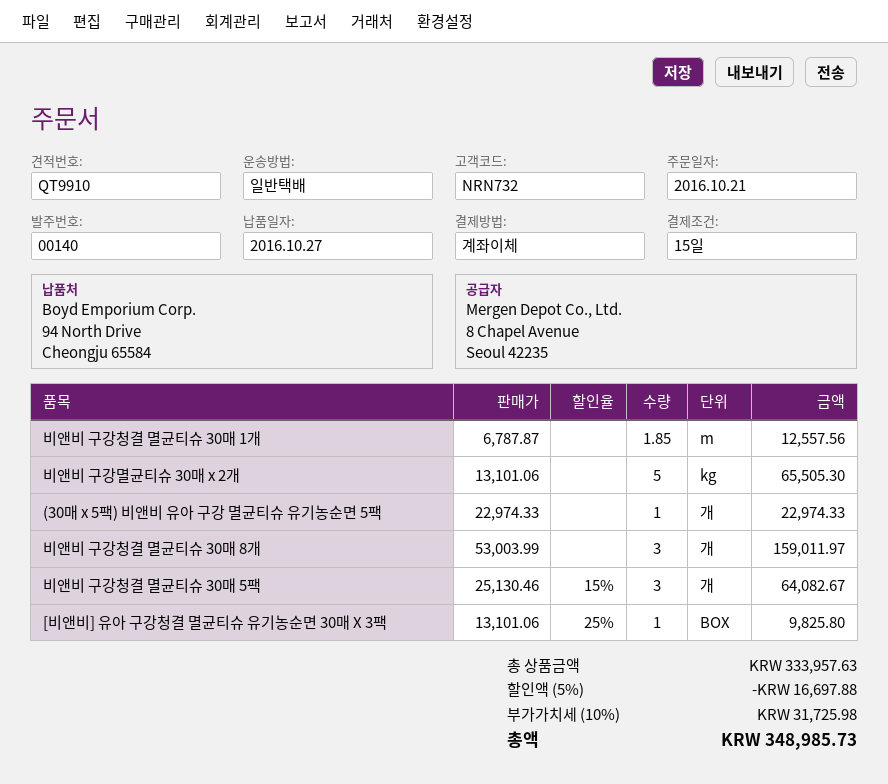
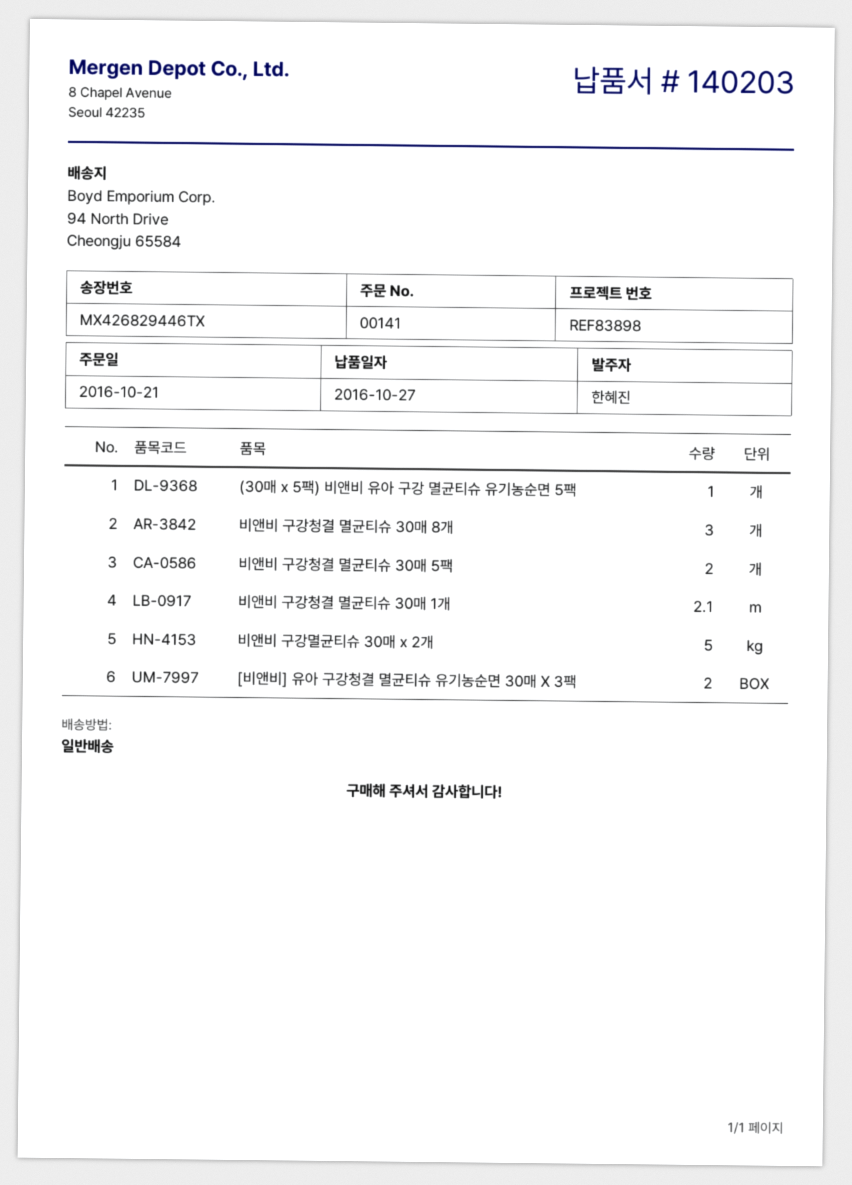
order number: 00140 -> 00141
비앤비 구강청결 멸균티슈 30매 1개: 1.85 -> 2.1
비앤비 구강청결 멸균티슈 30매 5팩: 3 -> 2
[비앤비] 유아 구강청결 멸균티슈 유기농순면 30매 X 3팩: 1 -> 2

